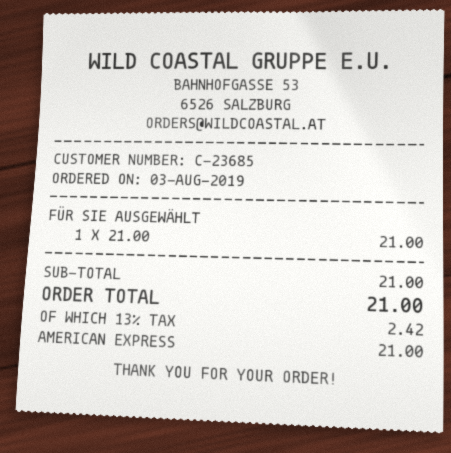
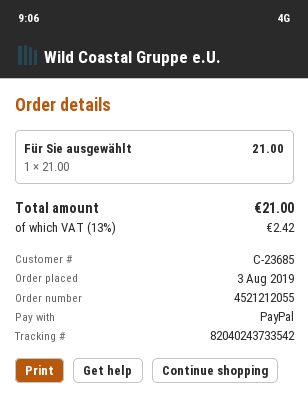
payment method: American Express -> PayPal

